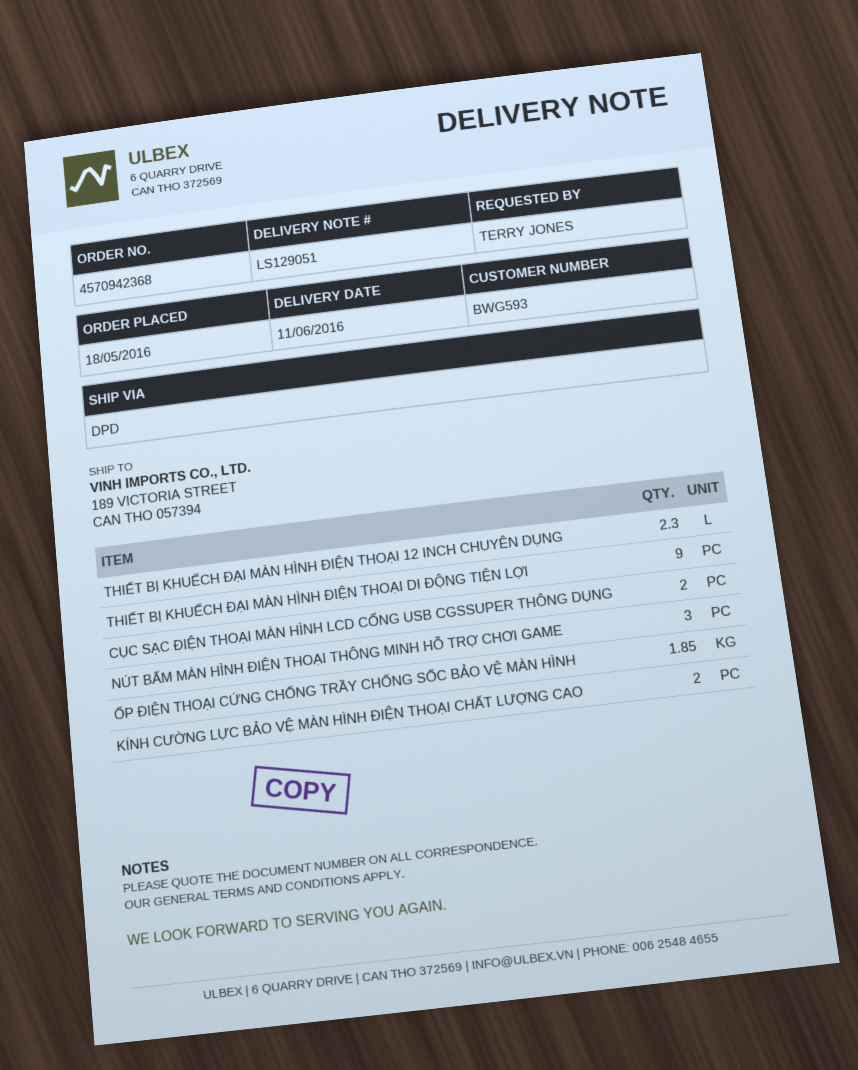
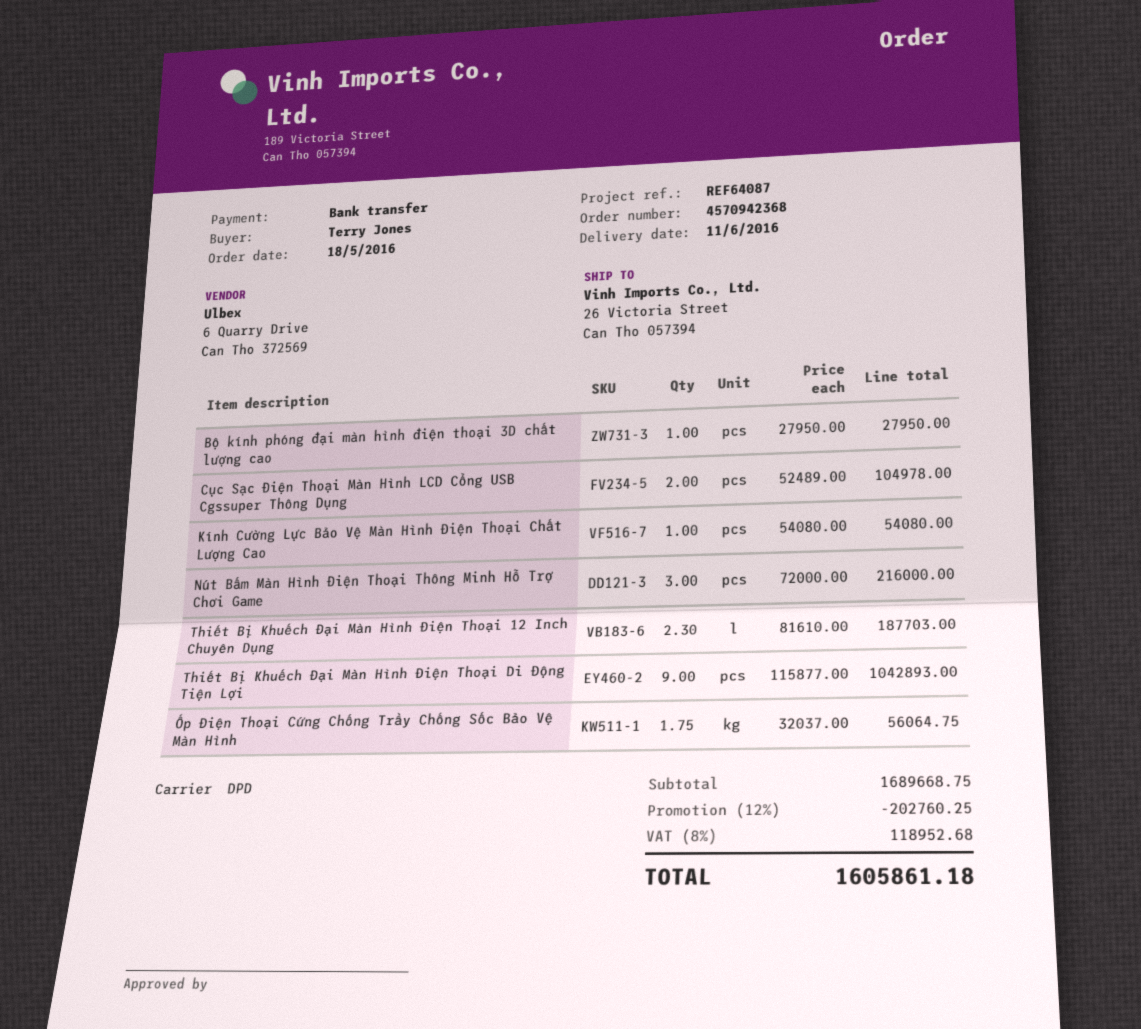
ship to: 189 VICTORIA STREET, CAN THO 057394 -> 26 Victoria Street, Can Tho 057394
ỐP ĐIỆN THOẠI CỨNG CHỐNG TRẦY CHỐNG SỐC BẢO VỆ MÀN HÌNH: 1.85 -> 1.75
KÍNH CƯỜNG LỰC BẢO VỆ MÀN HÌNH ĐIỆN THOẠI CHẤT LƯỢNG CAO: 2 -> 1
Bộ kính phóng đại màn hình điện thoại 3D chất lượng cao: none -> 1

